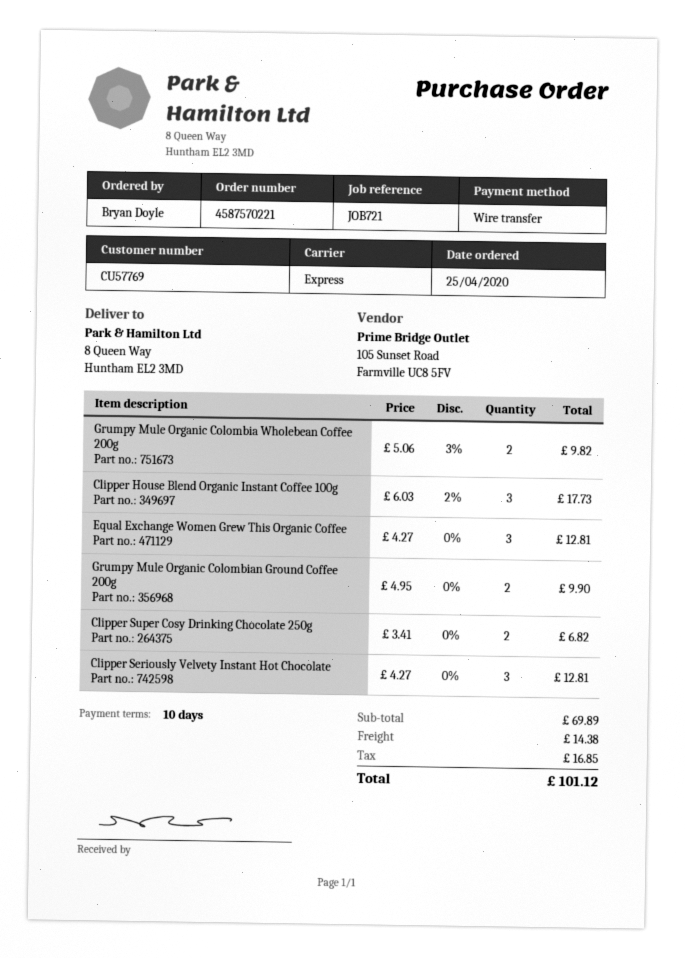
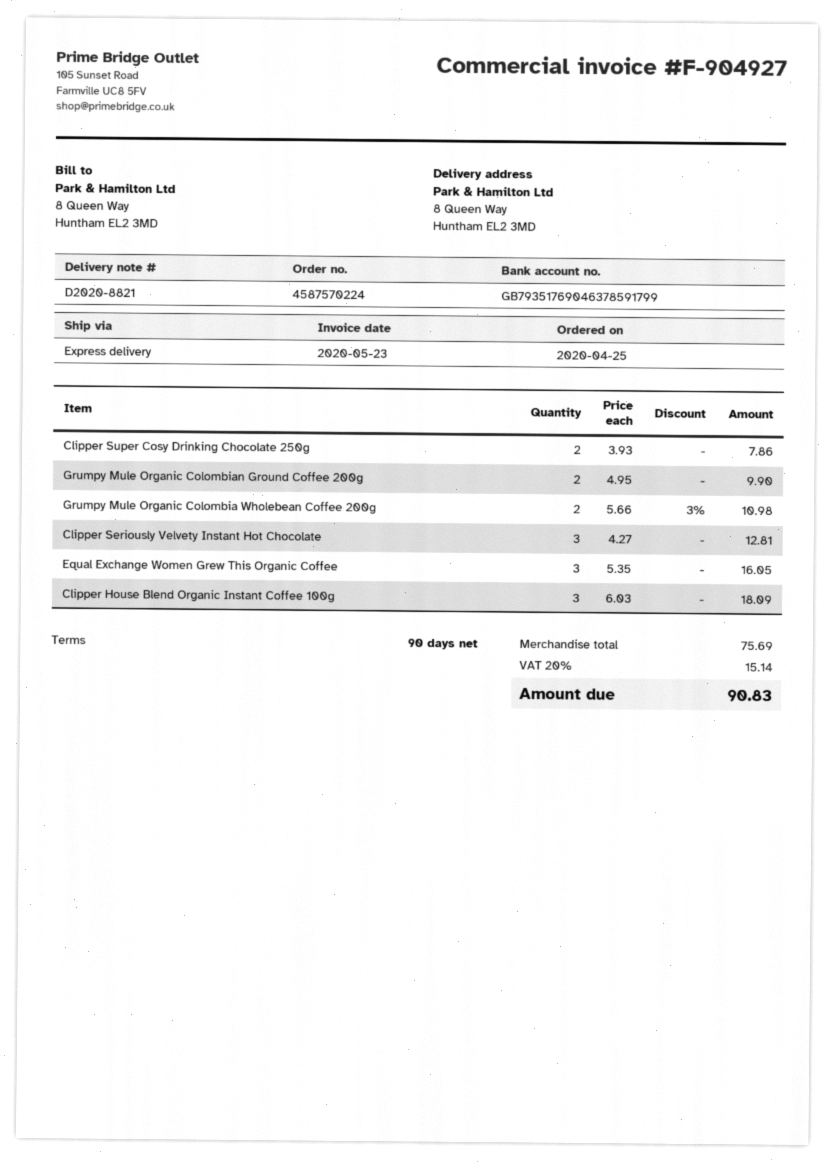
order number: 4587570221 -> 4587570224
payment terms: 10 days -> 90 days
Grumpy Mule Organic Colombia Wholebean Coffee 200g: 2 x 5.06 - 3% = 9.82 -> 2 x 5.66 - 3% = 10.98
Clipper House Blend Organic Instant Coffee 100g: 3 x 6.03 - 2% = 17.73 -> 3 x 6.03 = 18.09
Equal Exchange Women Grew This Organic Coffee: 3 x 4.27 = 12.81 -> 3 x 5.35 = 16.05
Clipper Super Cosy Drinking Chocolate 250g: 2 x 3.41 = 6.82 -> 2 x 3.93 = 7.86
subtotal: 69.89 -> 75.69
shipping: 14.38 -> none
tax: 16.85 -> 15.14
total: 101.12 -> 90.83

